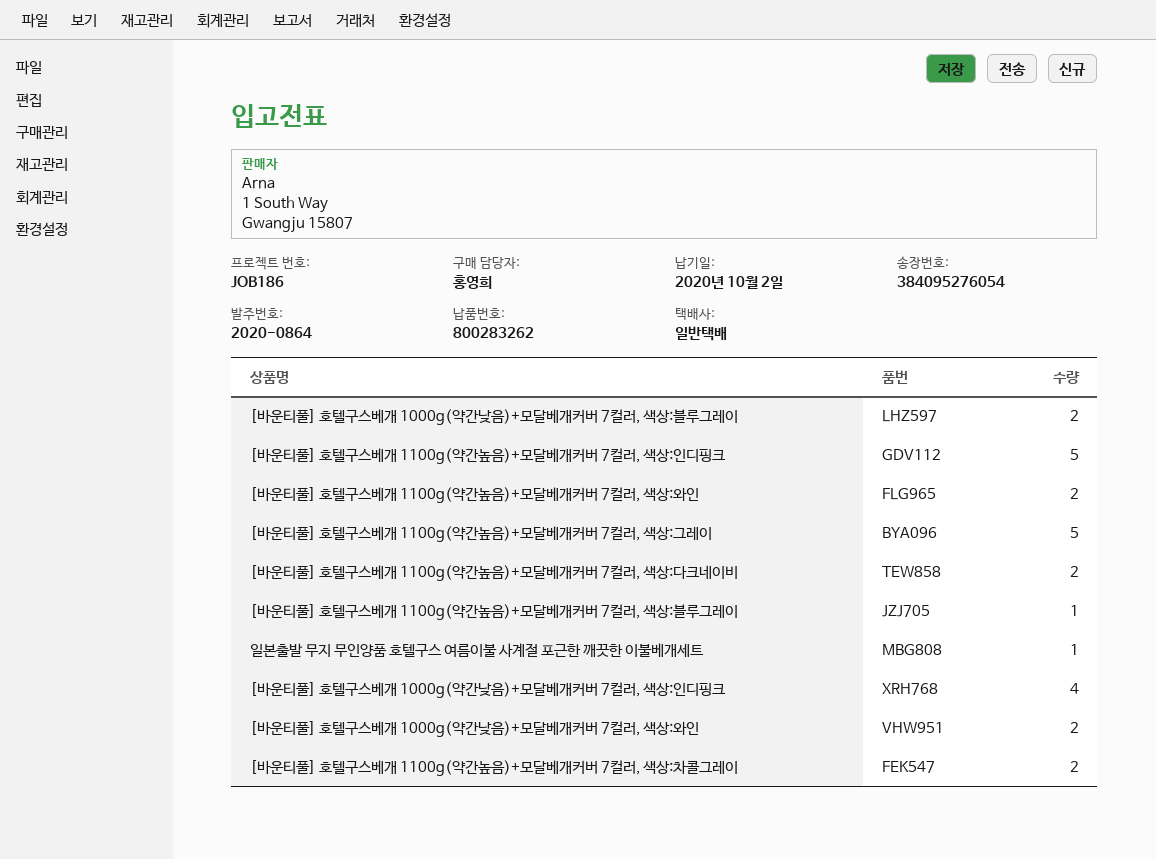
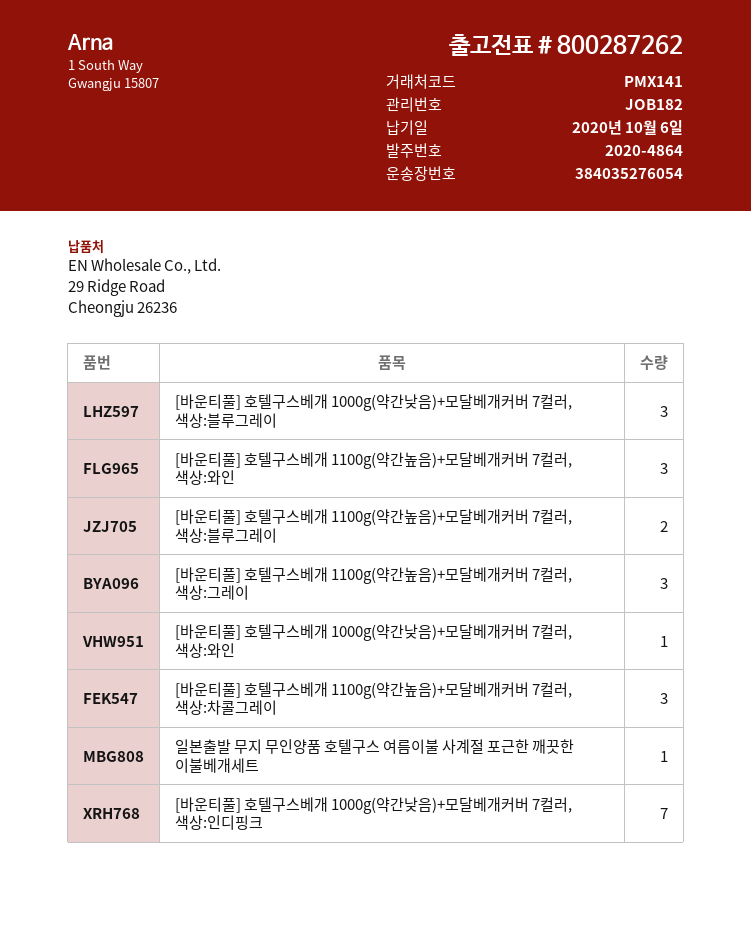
order number: 2020-0864 -> 2020-4864
delivery note number: 800283262 -> 800287262
delivery date: 2020-10-02 -> 2020-10-06
reference: JOB186 -> JOB182
tracking number: 384095276054 -> 384035276054
[바운티풀] 호텔구스베개 1000g(약간낮음)+모달베개커버 7컬러, 색상:블루그레이: 2 -> 3
[바운티풀] 호텔구스베개 1100g(약간높음)+모달베개커버 7컬러, 색상:인디핑크: 5 -> none
[바운티풀] 호텔구스베개 1100g(약간높음)+모달베개커버 7컬러, 색상:와인: 2 -> 3
[바운티풀] 호텔구스베개 1100g(약간높음)+모달베개커버 7컬러, 색상:그레이: 5 -> 3
[바운티풀] 호텔구스베개 1100g(약간높음)+모달베개커버 7컬러, 색상:다크네이비: 2 -> none
[바운티풀] 호텔구스베개 1100g(약간높음)+모달베개커버 7컬러, 색상:블루그레이: 1 -> 2
[바운티풀] 호텔구스베개 1000g(약간낮음)+모달베개커버 7컬러, 색상:인디핑크: 4 -> 7
[바운티풀] 호텔구스베개 1000g(약간낮음)+모달베개커버 7컬러, 색상:와인: 2 -> 1
[바운티풀] 호텔구스베개 1100g(약간높음)+모달베개커버 7컬러, 색상:차콜그레이: 2 -> 3

